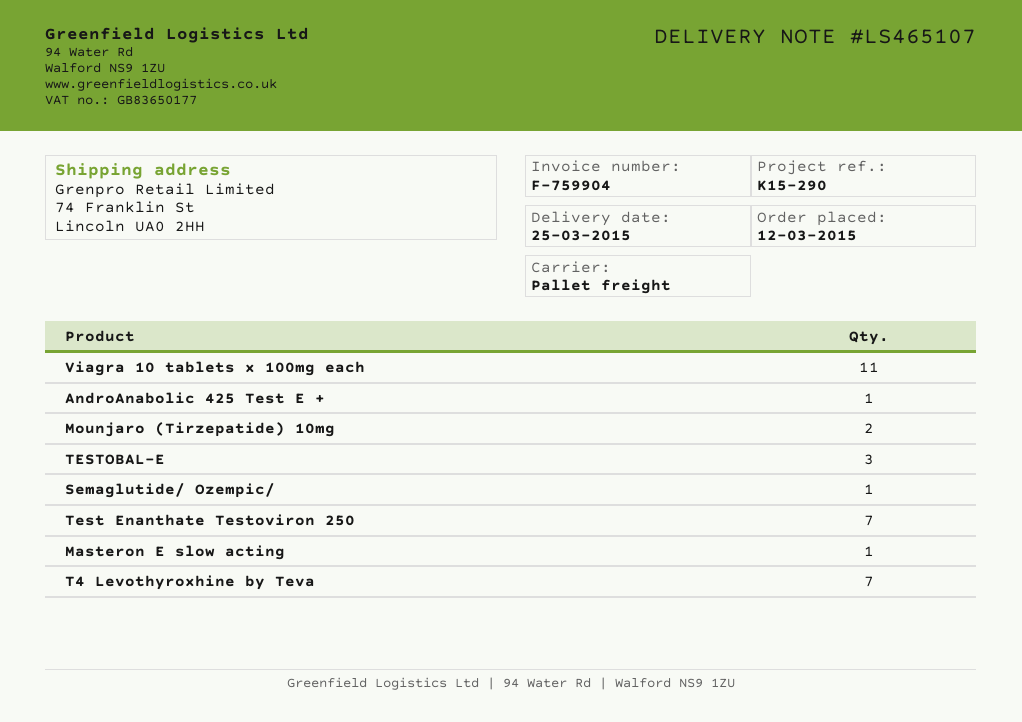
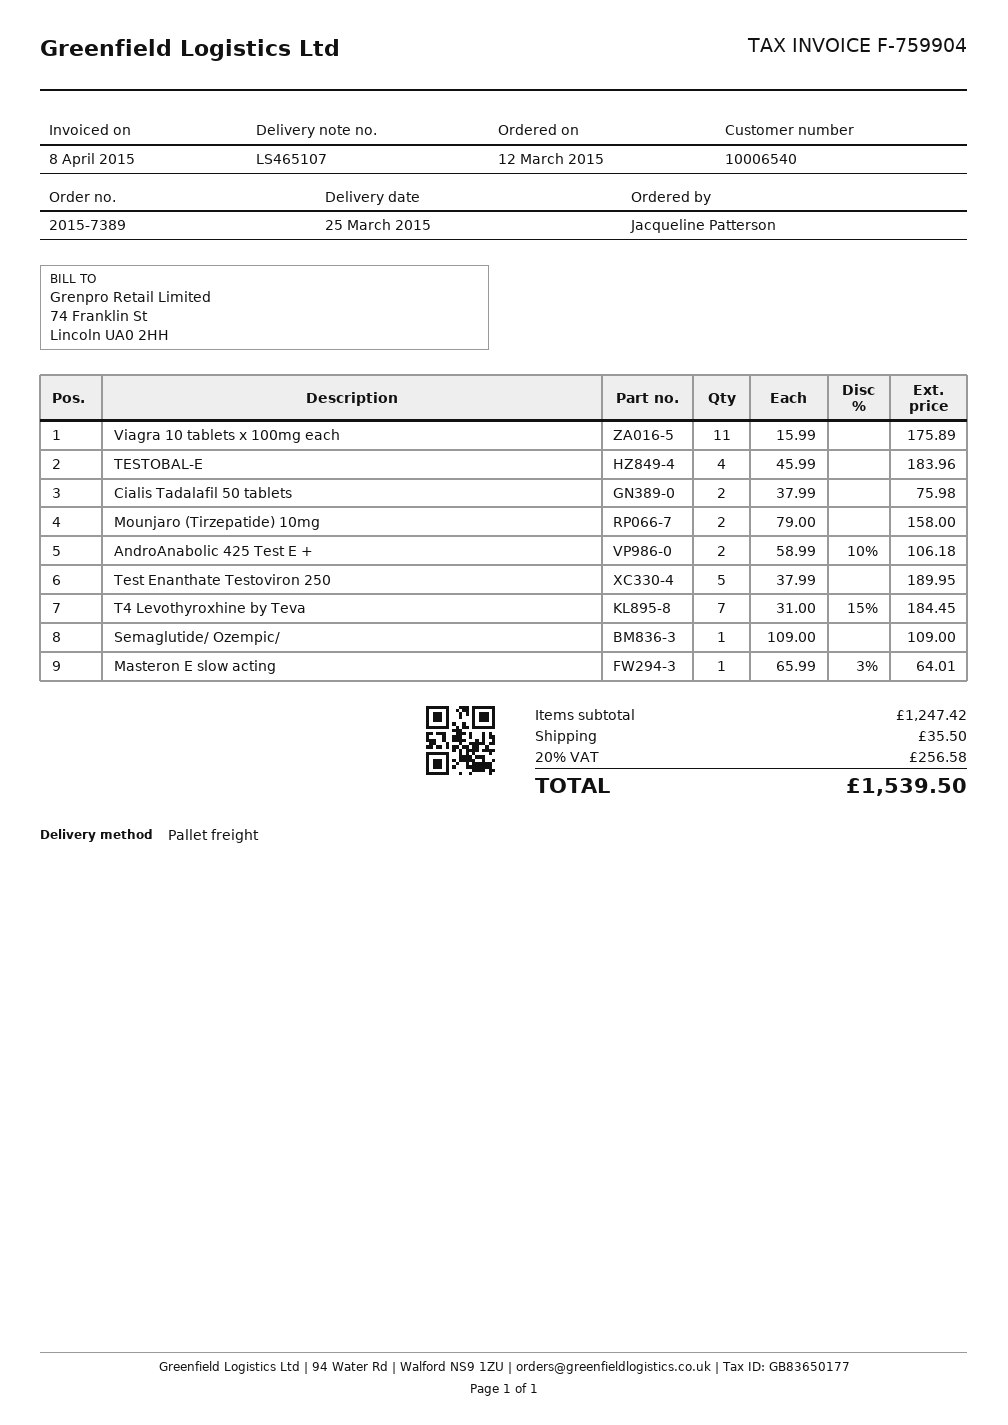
AndroAnabolic 425 Test E +: 1 -> 2
TESTOBAL-E: 3 -> 4
Test Enanthate Testoviron 250: 7 -> 5
Cialis Tadalafil 50 tablets: none -> 2

